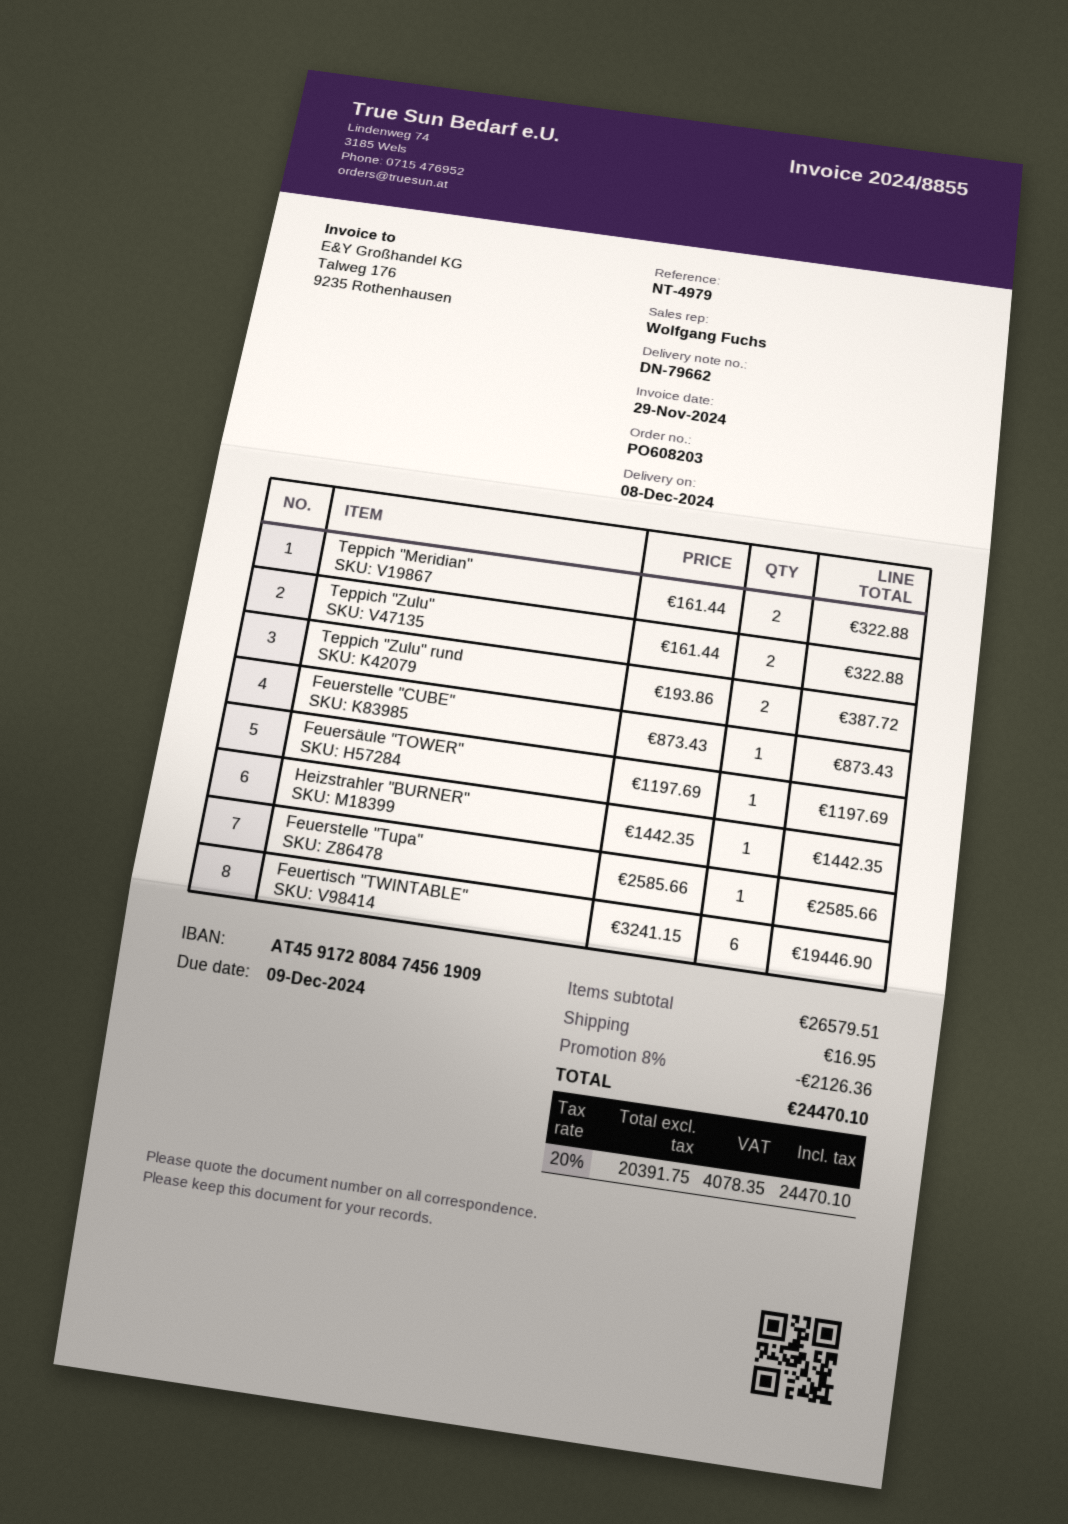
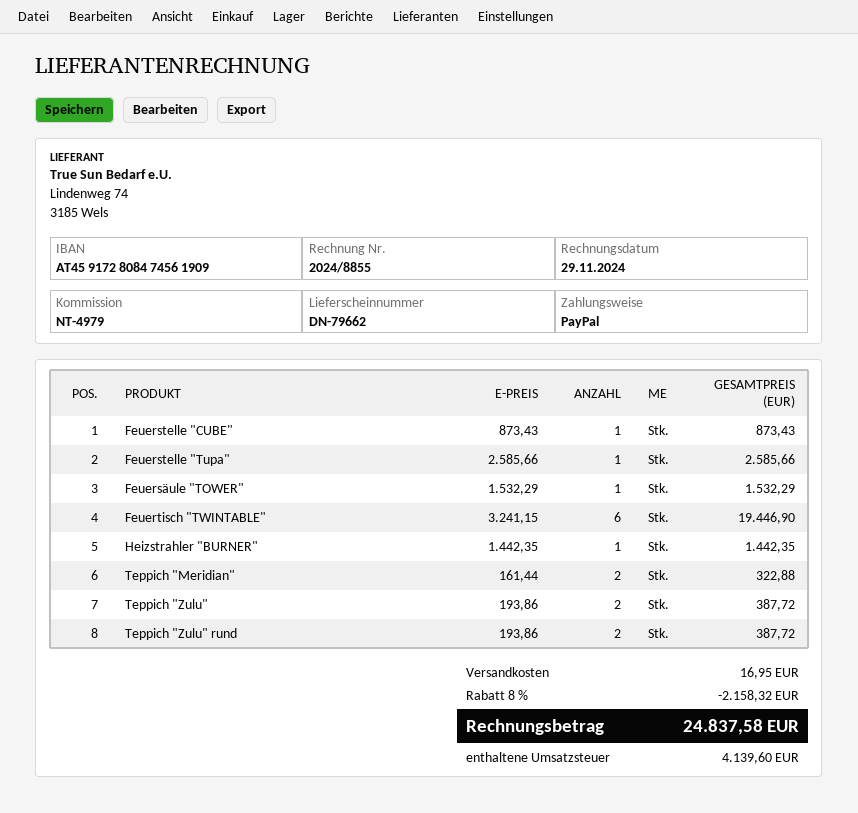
Teppich "Zulu": 2 x 161.44 = 322.88 -> 2 x 193.86 = 387.72
Feuersäule "TOWER": 1 x 1197.69 = 1197.69 -> 1 x 1532.29 = 1532.29
discount: 8% = 2126.36 -> 8% = 2158.32
tax: 4078.35 -> 4139.60
total: 24470.10 -> 24837.58

